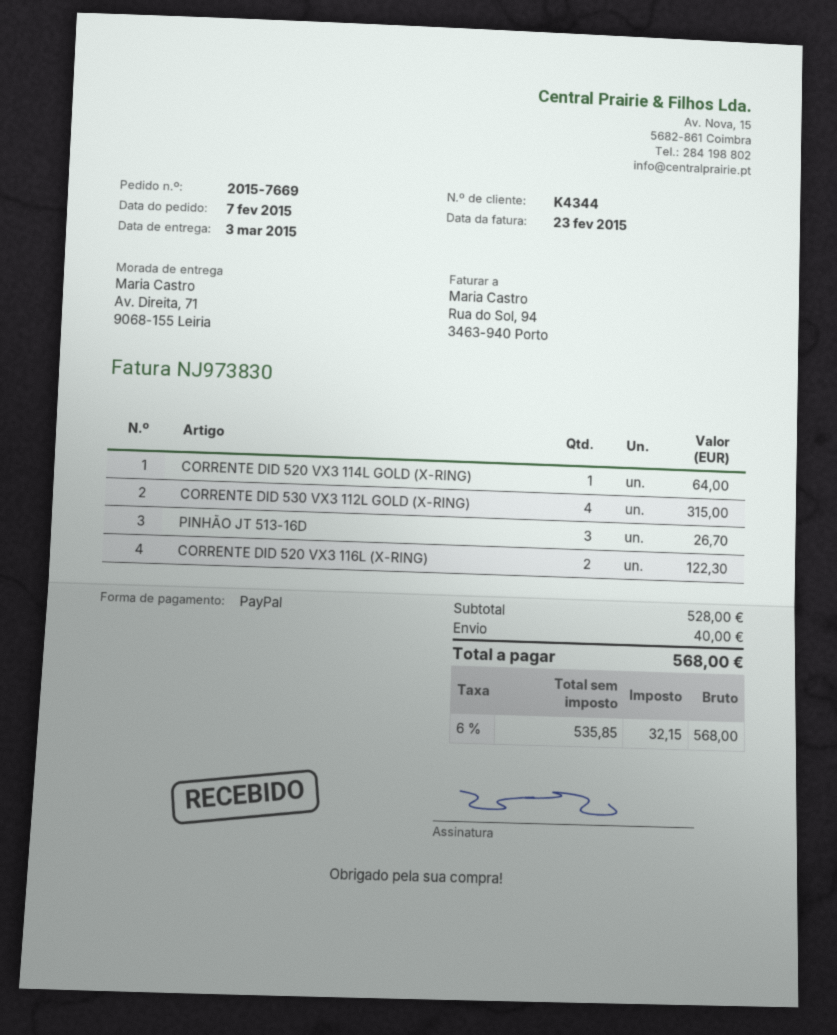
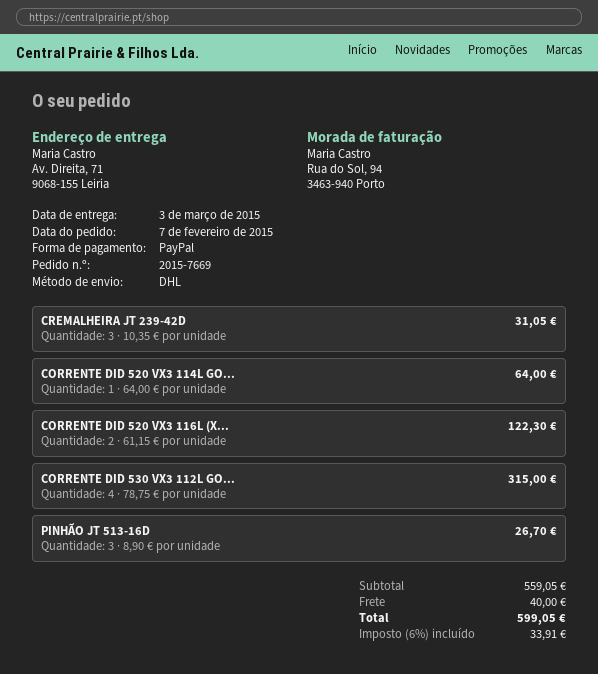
CREMALHEIRA JT 239-42D: none -> 3 for 31.05
subtotal: 528.00 -> 559.05
tax: 6% = 32.15 -> 6% = 33.91
total: 568.00 -> 599.05

